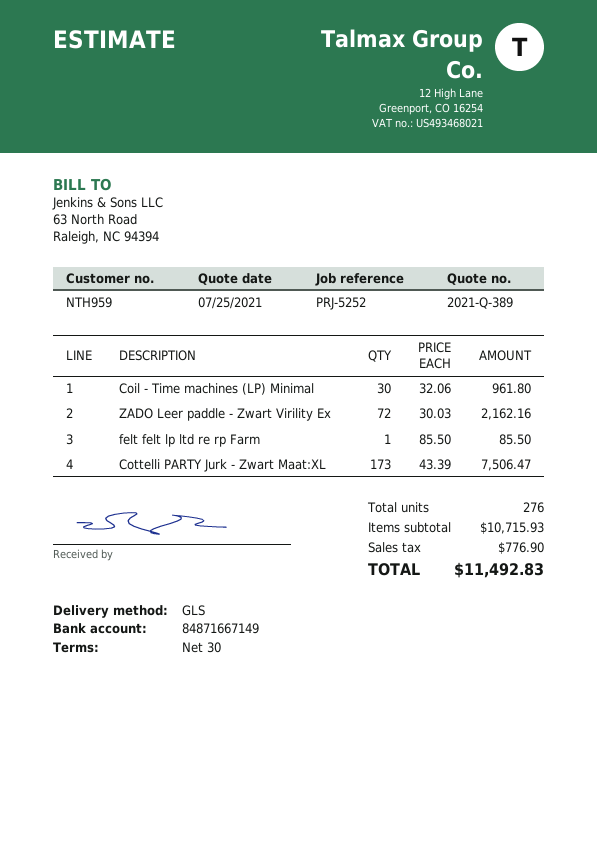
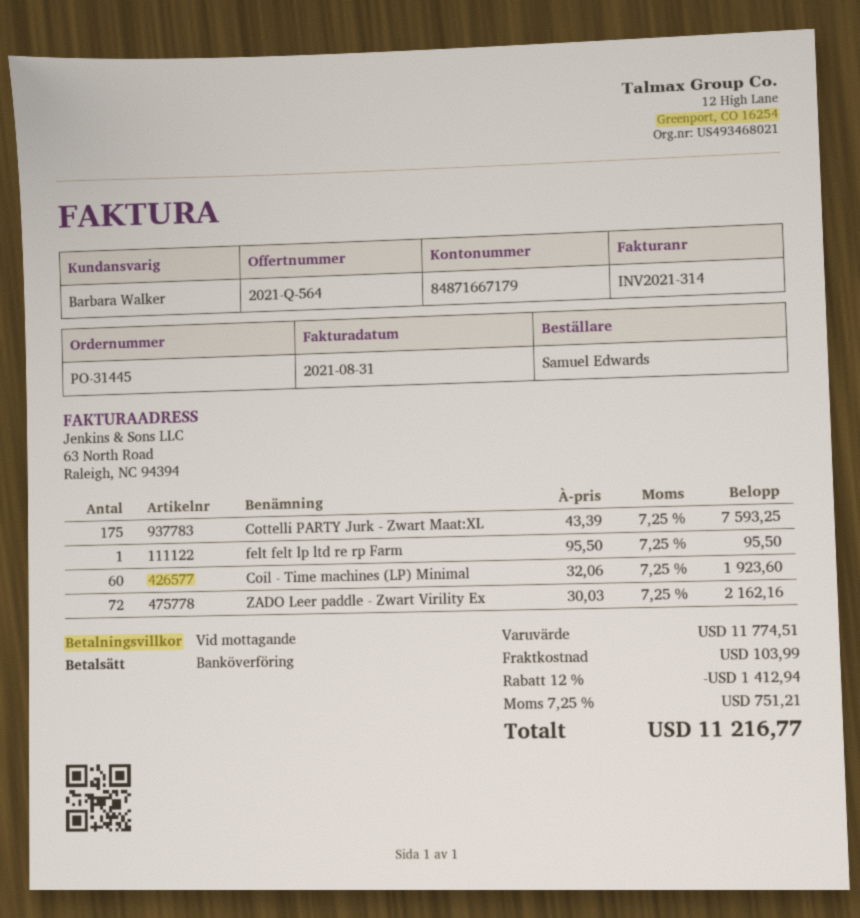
quote number: 2021-Q-389 -> 2021-Q-564
payment terms: 30 days -> on receipt
bank account: 84871667149 -> 84871667179
Coil - Time machines (LP) Minimal: 30 x 32.06 = 961.80 -> 60 x 32.06 = 1923.60
felt felt lp ltd re rp Farm: 1 x 85.50 = 85.50 -> 1 x 95.50 = 95.50
Cottelli PARTY Jurk - Zwart Maat:XL: 173 x 43.39 = 7506.47 -> 175 x 43.39 = 7593.25
subtotal: 10715.93 -> 11774.51
discount: none -> 12% = 1412.94
shipping: none -> 103.99
tax: 776.90 -> 751.21
total: 11492.83 -> 11216.77

